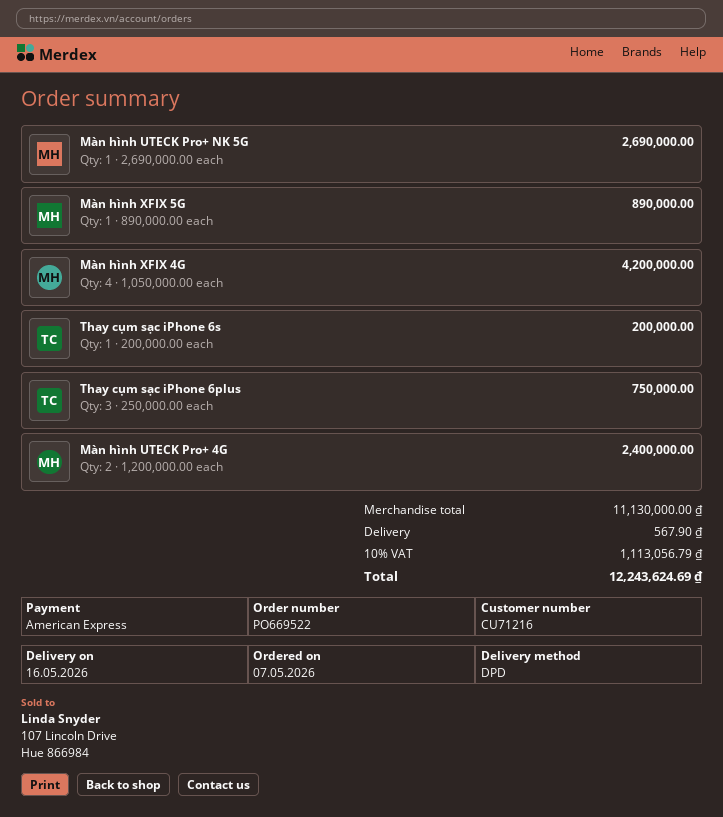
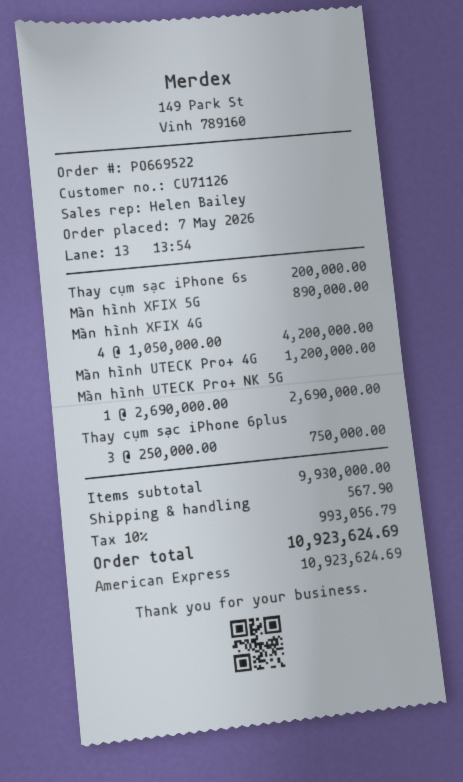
customer number: CU71216 -> CU71126
Màn hình UTECK Pro+ 4G: 2 x 1200000.00 = 2400000.00 -> 1 x 1200000.00 = 1200000.00
subtotal: 11130000.00 -> 9930000.00
tax: 10% = 1113056.79 -> 10% = 993056.79
total: 12243624.69 -> 10923624.69

